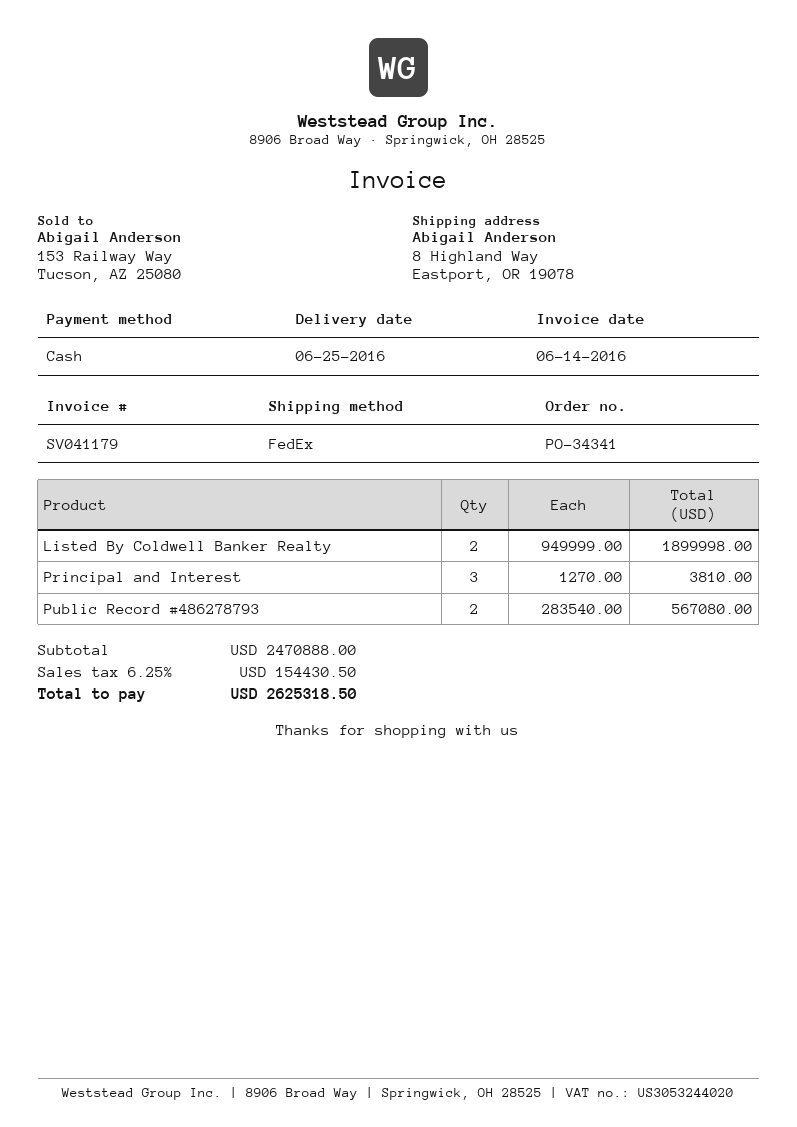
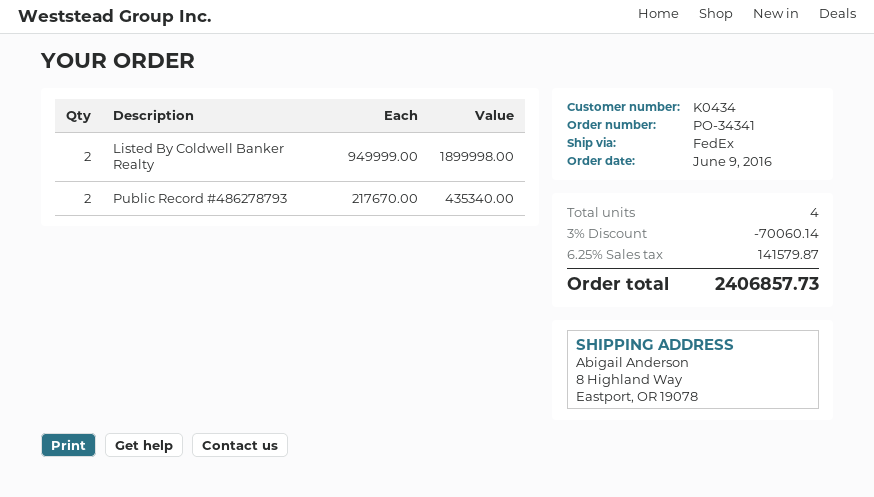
Principal and Interest: 3 x 1270.00 = 3810.00 -> none
Public Record #486278793: 2 x 283540.00 = 567080.00 -> 2 x 217670.00 = 435340.00
discount: none -> 3% = 70060.14
tax: 6.25% = 154430.50 -> 6.25% = 141579.87
total: 2625318.50 -> 2406857.73

